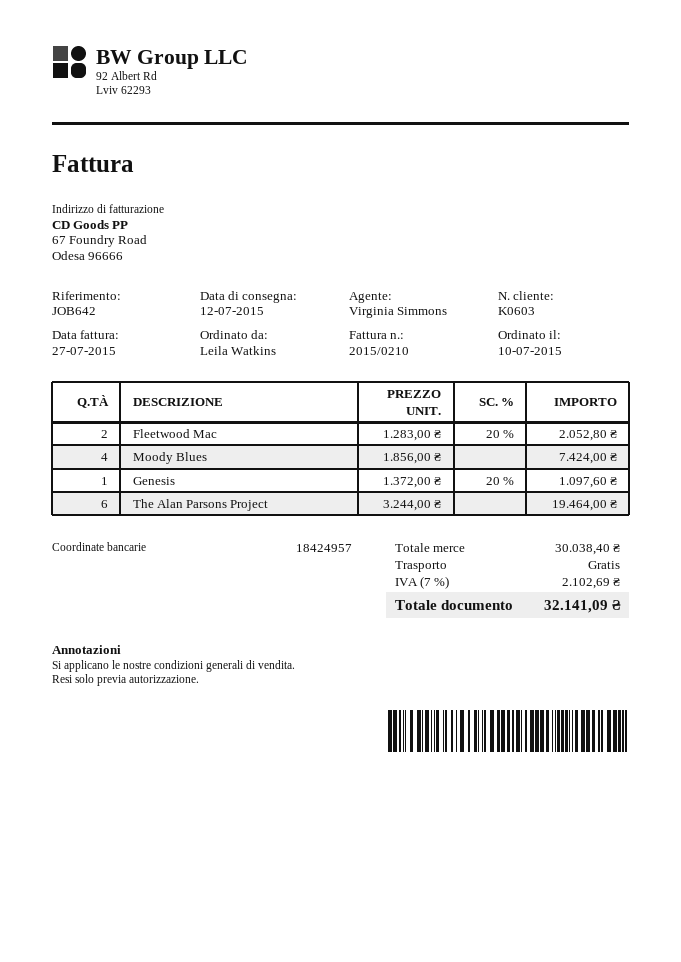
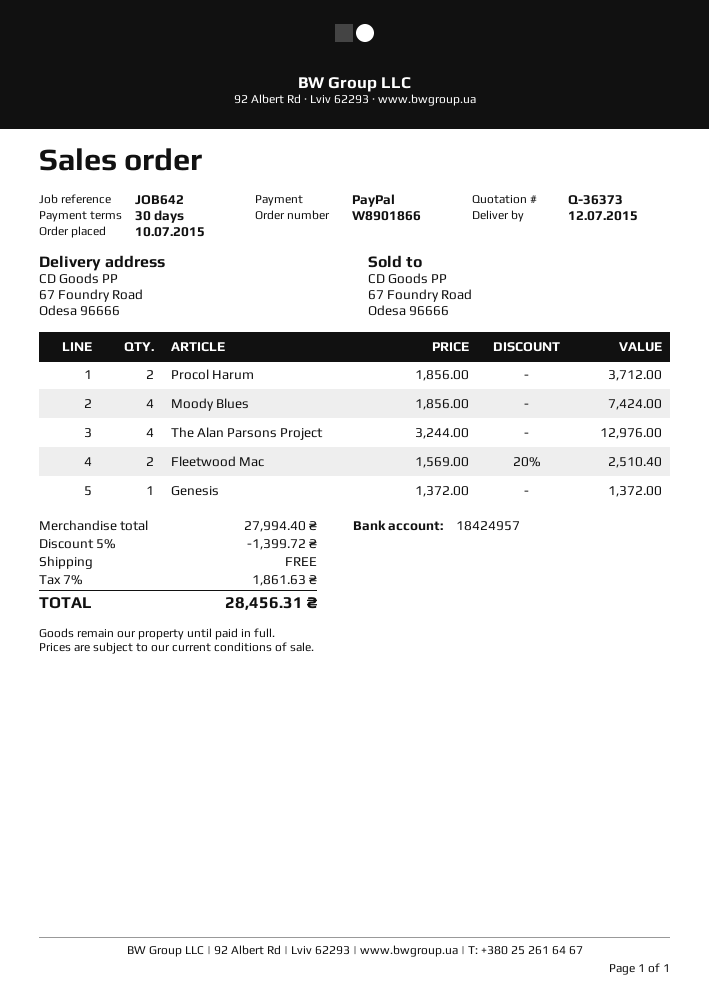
Fleetwood Mac: 2 x 1283.00 - 20% = 2052.80 -> 2 x 1569.00 - 20% = 2510.40
Genesis: 1 x 1372.00 - 20% = 1097.60 -> 1 x 1372.00 = 1372.00
The Alan Parsons Project: 6 x 3244.00 = 19464.00 -> 4 x 3244.00 = 12976.00
Procol Harum: none -> 2 x 1856.00 = 3712.00
subtotal: 30038.40 -> 27994.40
discount: none -> 5% = 1399.72
tax: 7% = 2102.69 -> 7% = 1861.63
total: 32141.09 -> 28456.31

